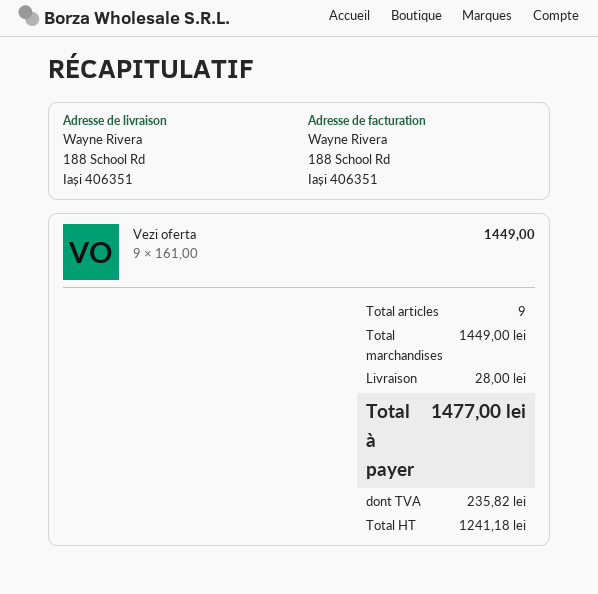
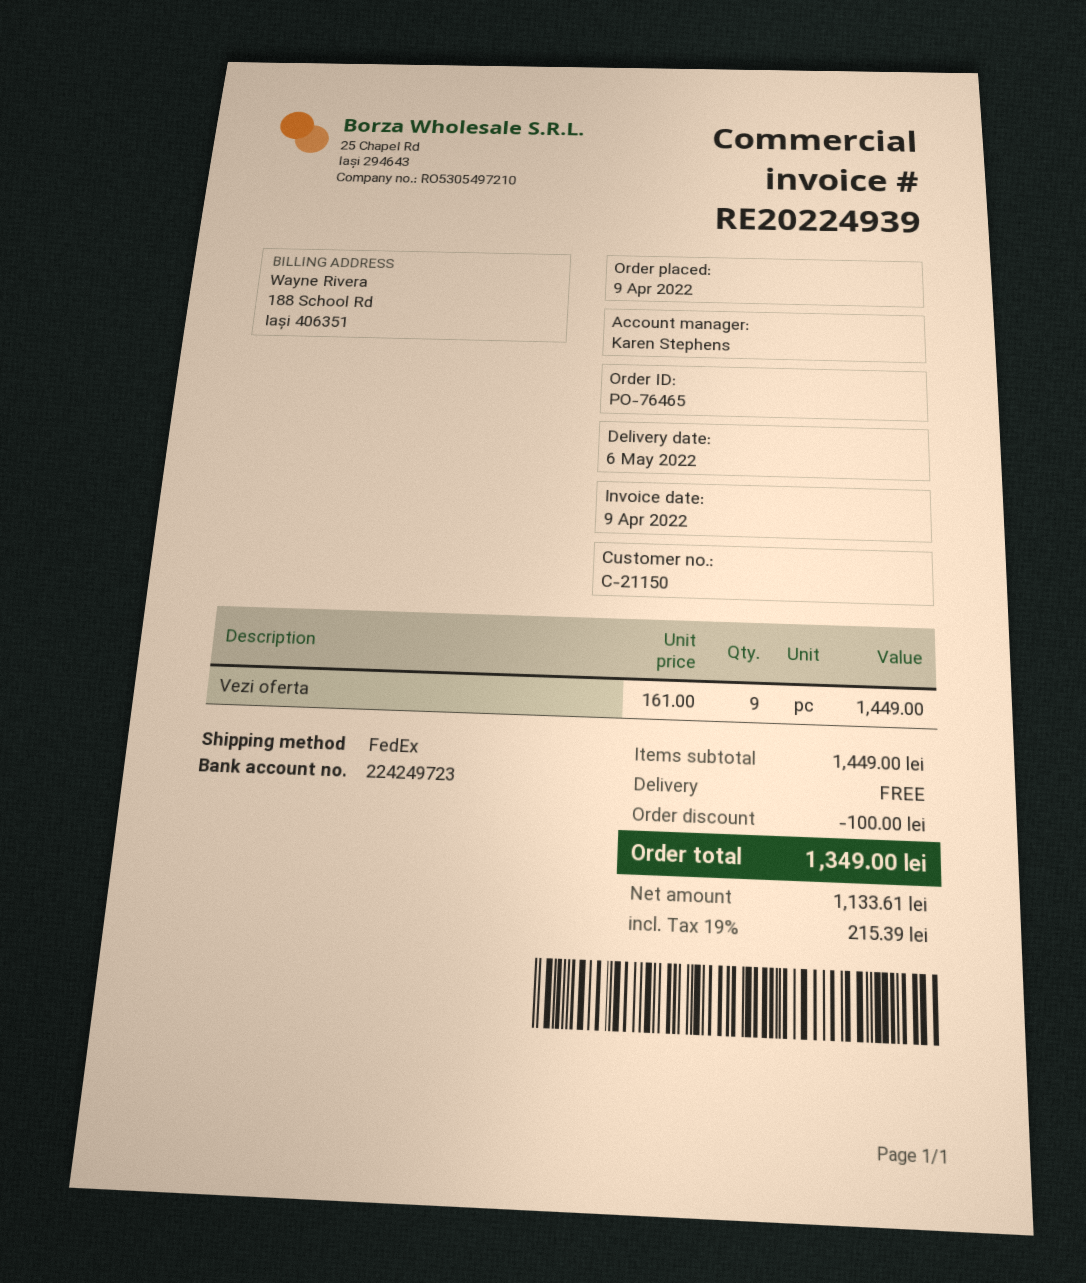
discount: none -> 100.00
shipping: 28.00 -> 0.00
net: 1241.18 -> 1133.61
tax: 235.82 -> 215.39
total: 1477.00 -> 1349.00

